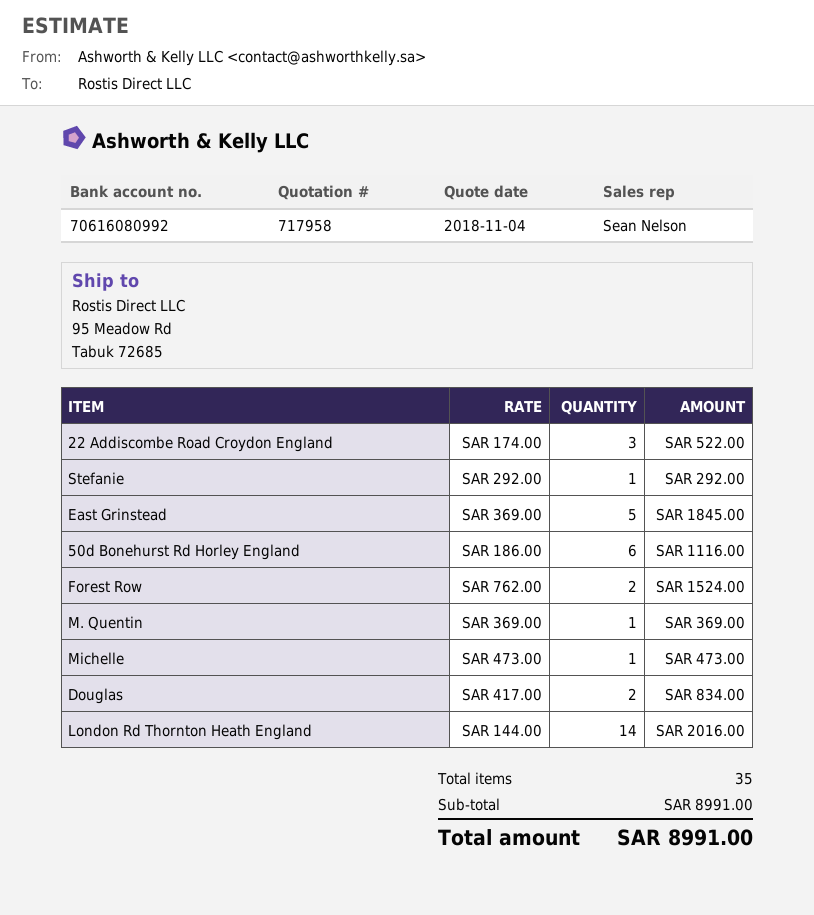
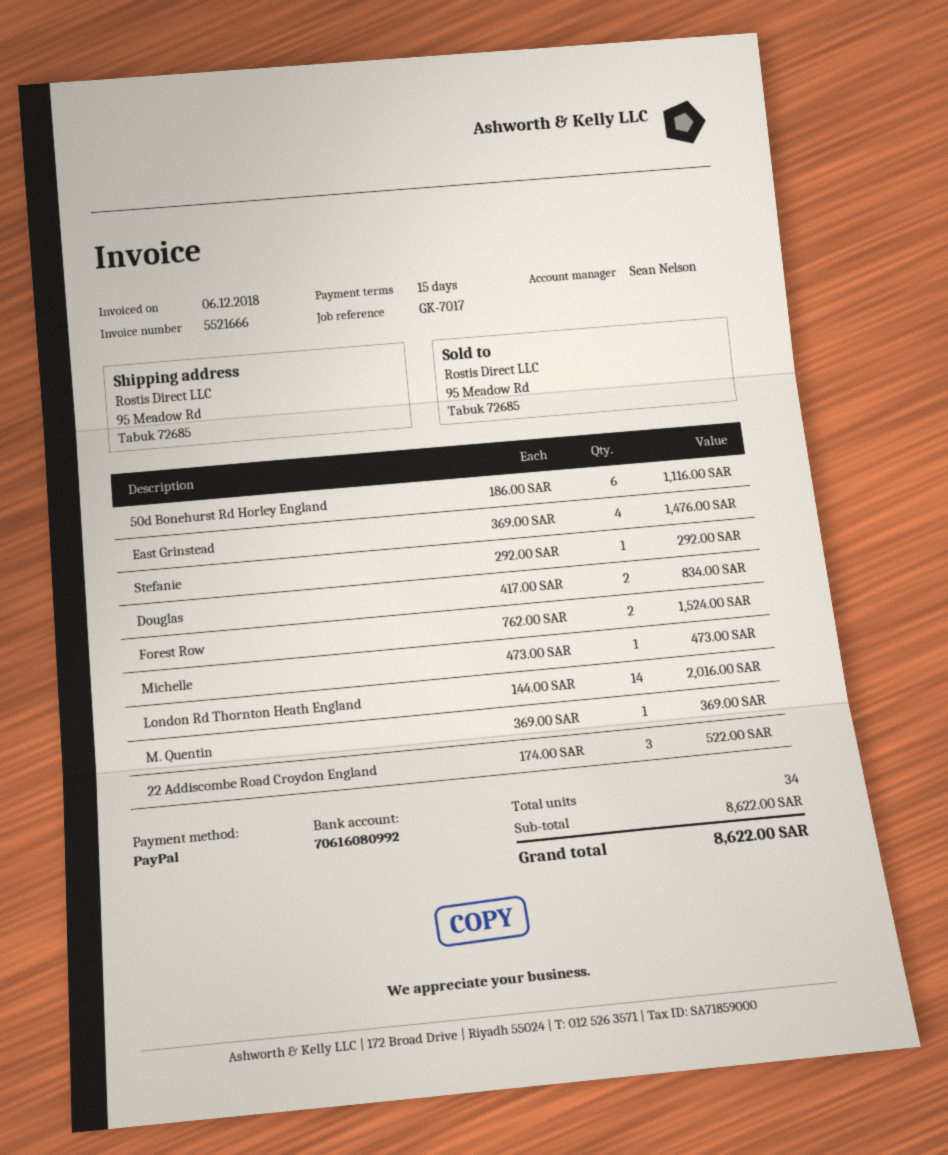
East Grinstead: 5 x 369.00 = 1845.00 -> 4 x 369.00 = 1476.00
total quantity: 35 -> 34
subtotal: 8991.00 -> 8622.00
total: 8991.00 -> 8622.00

